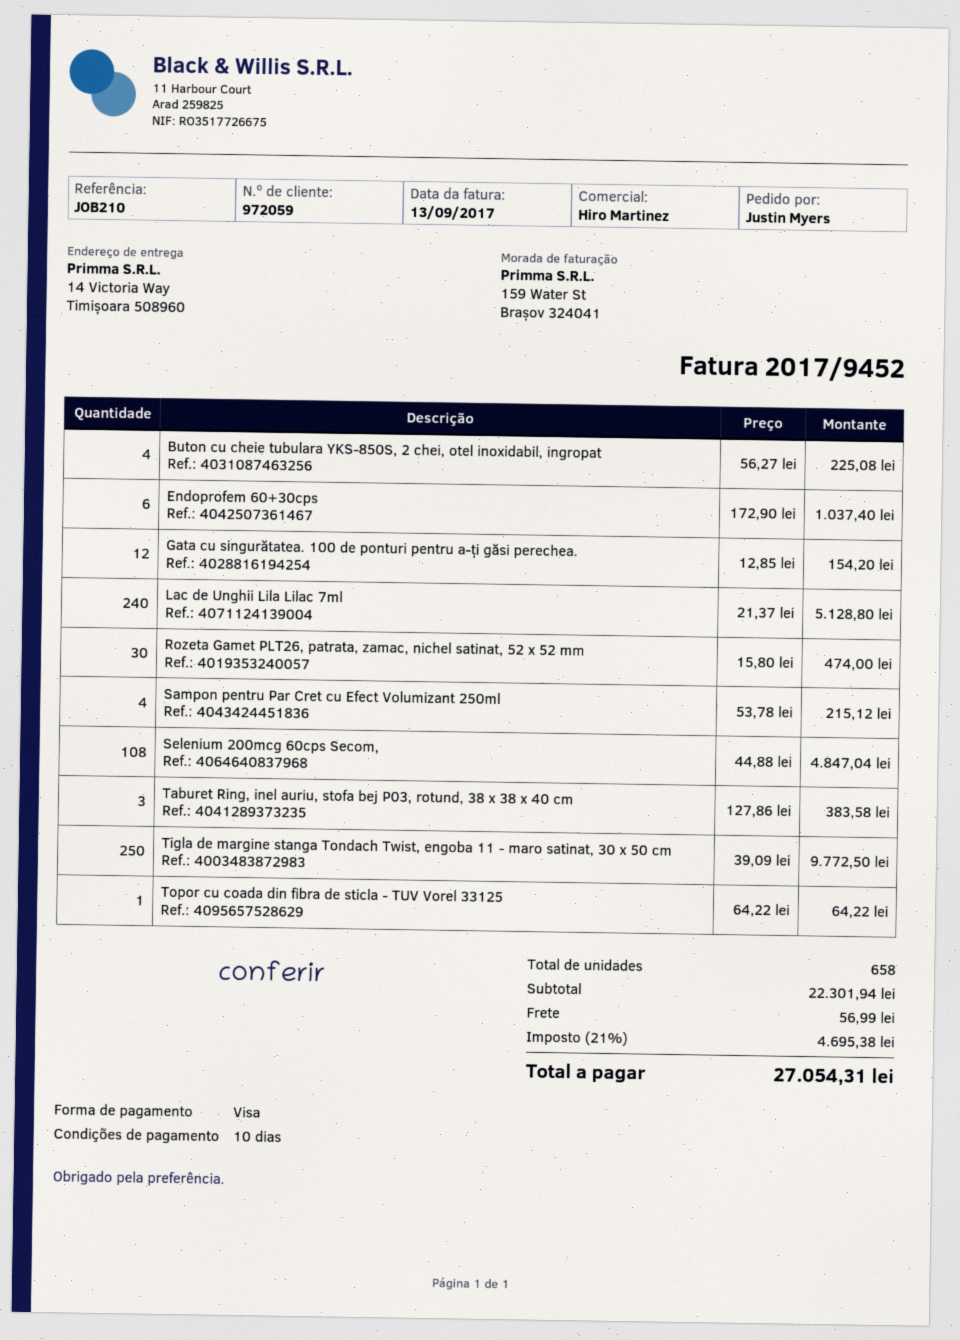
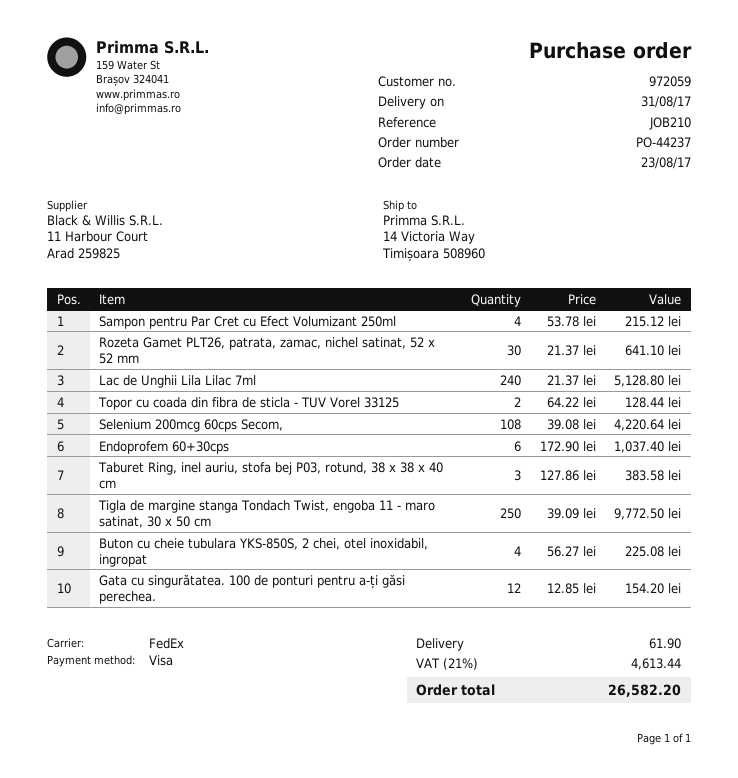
Rozeta Gamet PLT26, patrata, zamac, nichel satinat, 52 x 52 mm: 30 x 15.80 = 474.00 -> 30 x 21.37 = 641.10
Selenium 200mcg 60cps Secom,: 108 x 44.88 = 4847.04 -> 108 x 39.08 = 4220.64
Topor cu coada din fibra de sticla - TUV Vorel 33125: 1 x 64.22 = 64.22 -> 2 x 64.22 = 128.44
shipping: 56.99 -> 61.90
tax: 21% = 4695.38 -> 21% = 4613.44
total: 27054.31 -> 26582.20

